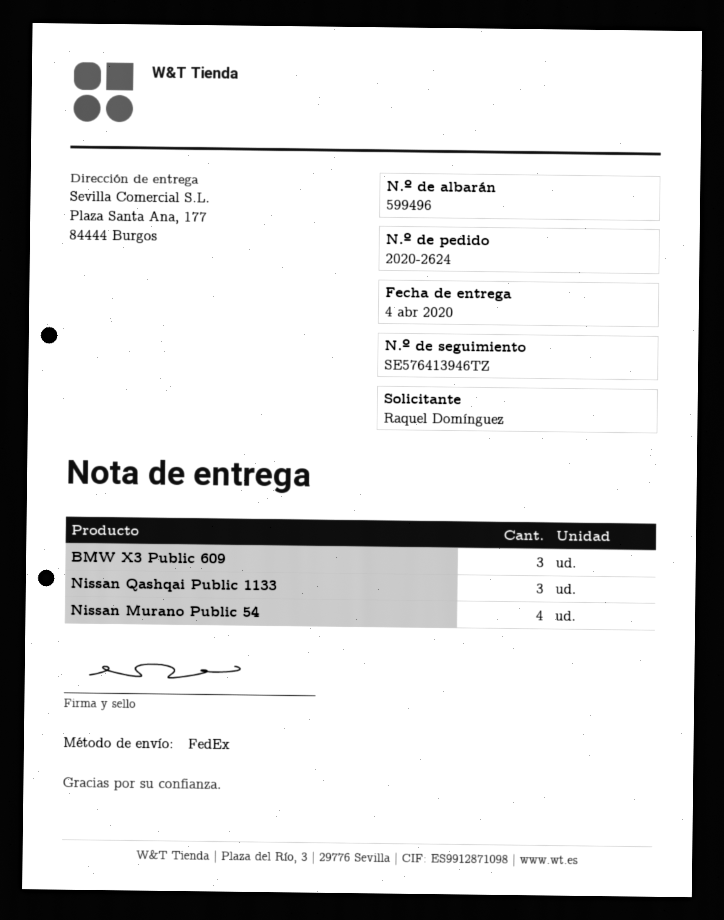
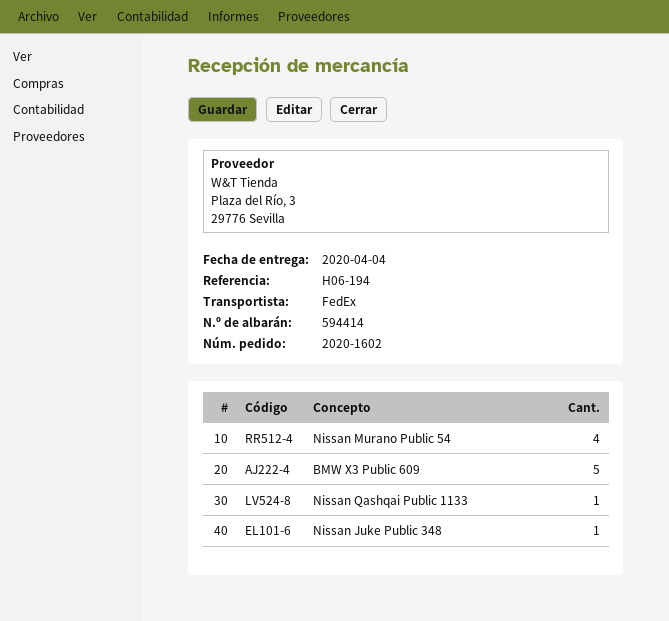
order number: 2020-2624 -> 2020-1602
delivery note number: 599496 -> 594414
BMW X3 Public 609: 3 -> 5
Nissan Qashqai Public 1133: 3 -> 1
Nissan Juke Public 348: none -> 1

